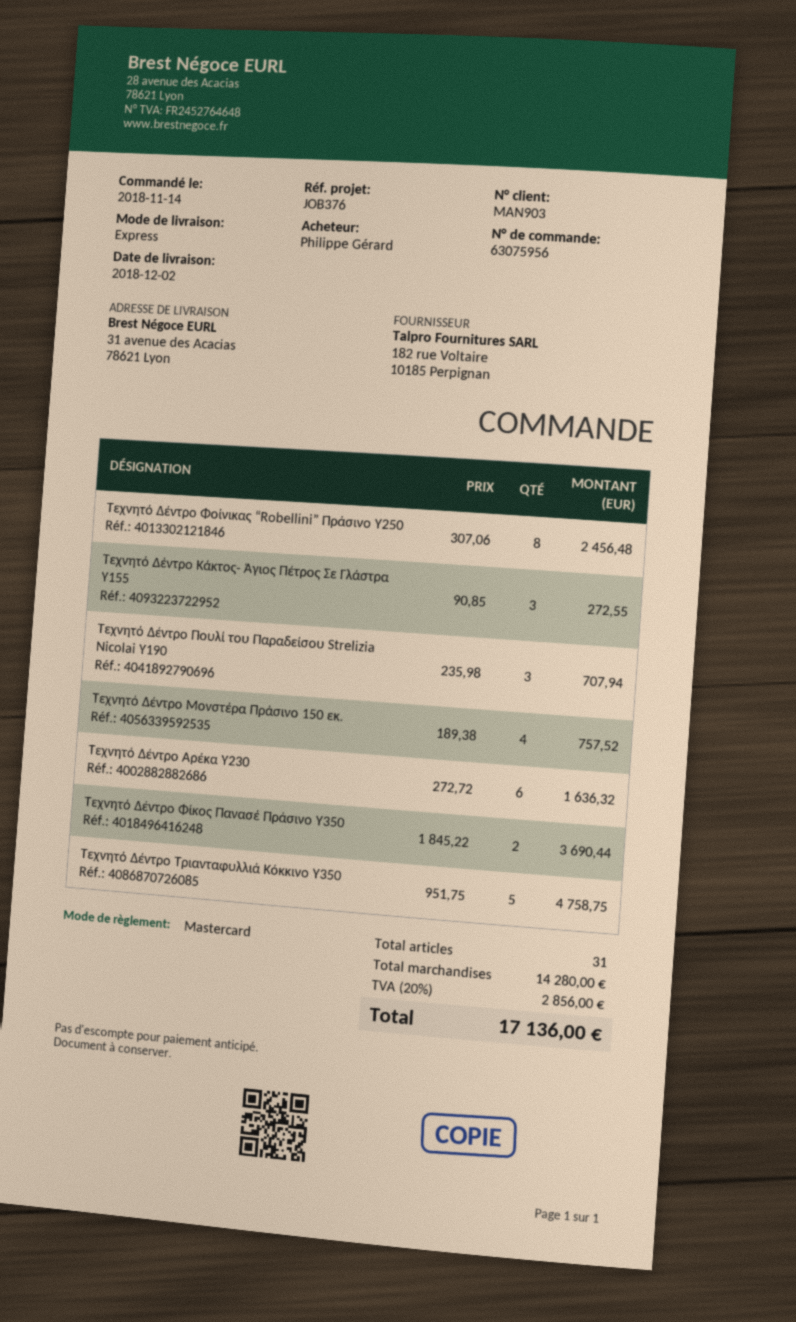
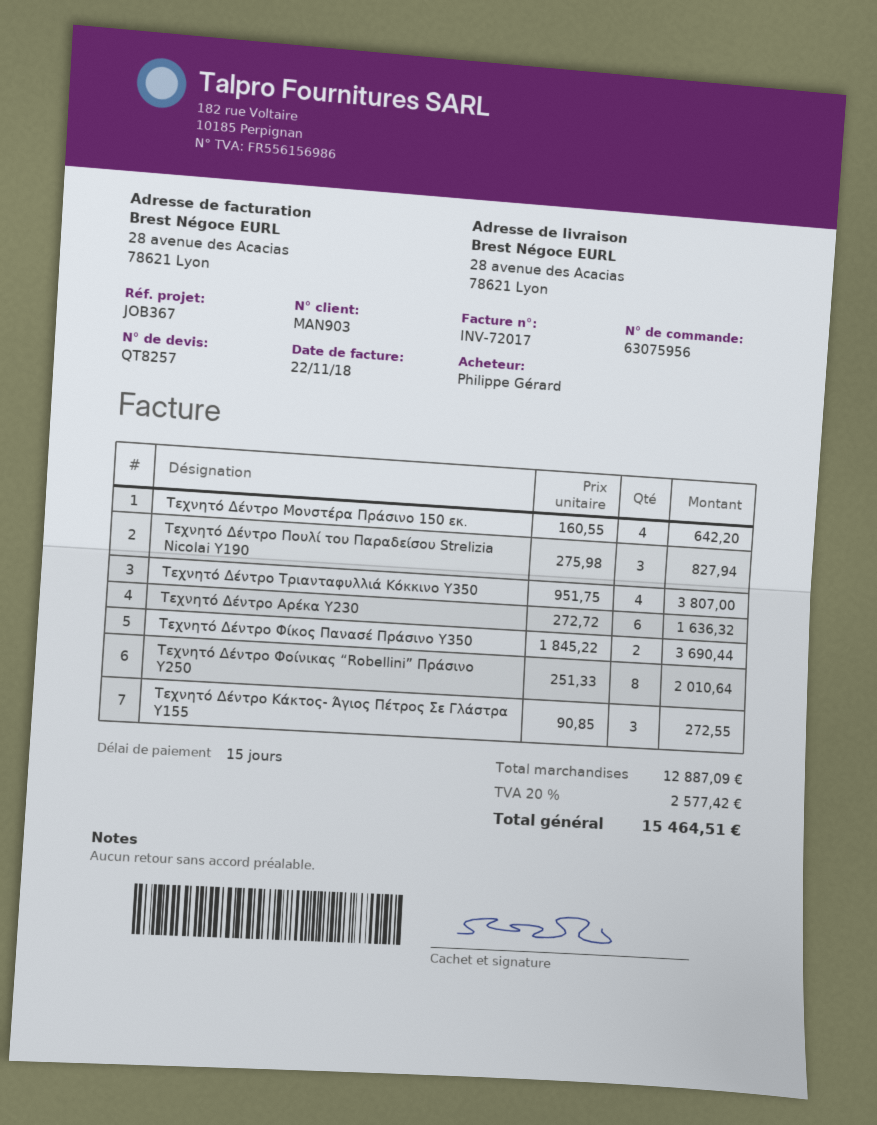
reference: JOB376 -> JOB367
ship to: 31 avenue des Acacias, 78621 Lyon -> 28 avenue des Acacias, 78621 Lyon
Τεχνητό Δέντρο Φοίνικας “Robellini” Πράσινο Υ250: 8 x 307.06 = 2456.48 -> 8 x 251.33 = 2010.64
Τεχνητό Δέντρο Πουλί του Παραδείσου Strelizia Nicolai Υ190: 3 x 235.98 = 707.94 -> 3 x 275.98 = 827.94
Τεχνητό Δέντρο Μονστέρα Πράσινο 150 εκ.: 4 x 189.38 = 757.52 -> 4 x 160.55 = 642.20
Τεχνητό Δέντρο Τριανταφυλλιά Κόκκινο Υ350: 5 x 951.75 = 4758.75 -> 4 x 951.75 = 3807.00
subtotal: 14280.00 -> 12887.09
tax: 20% = 2856.00 -> 20% = 2577.42
total: 17136.00 -> 15464.51

